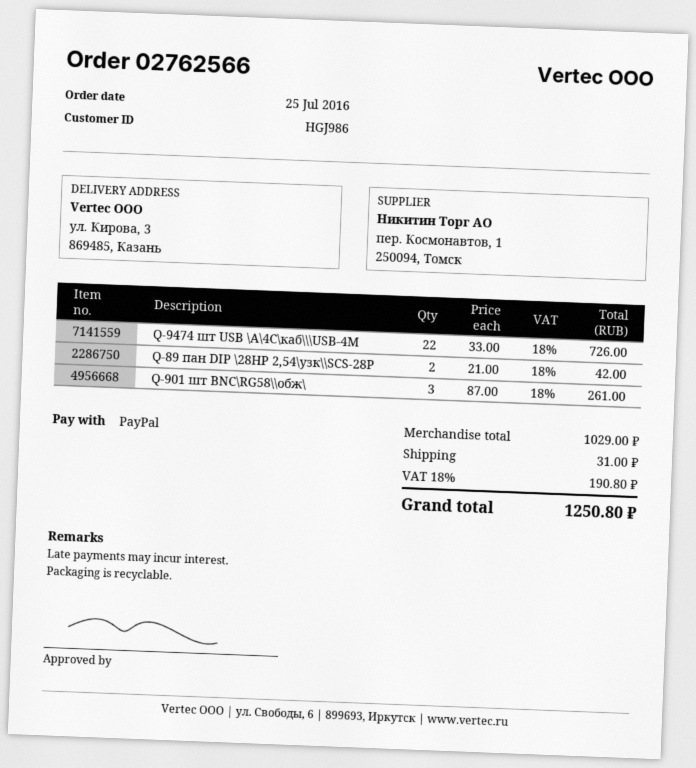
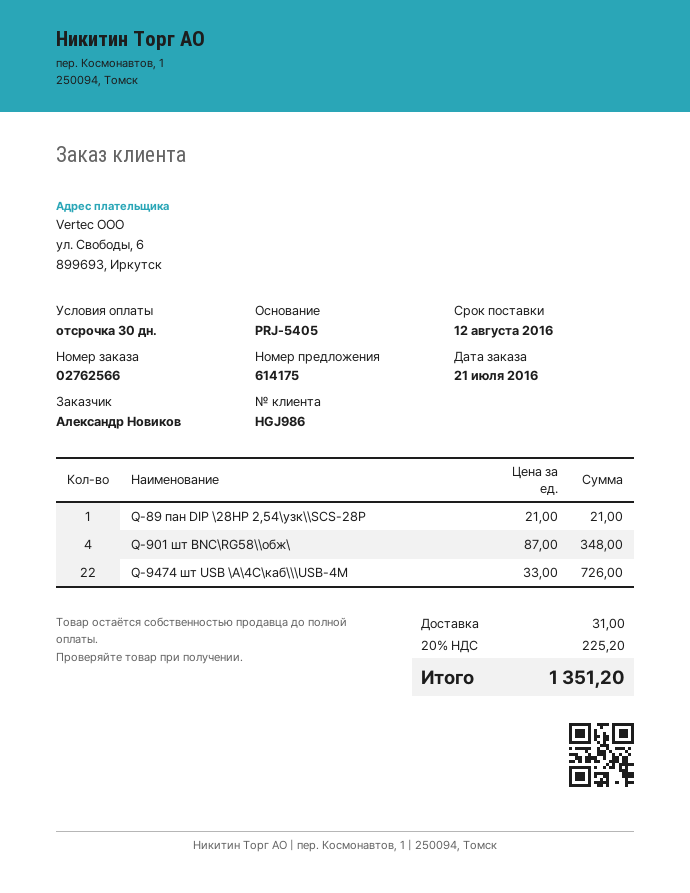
order date: 2016-07-25 -> 2016-07-21
Q-89 пан DIP \28HP 2,54\узк\\SCS-28P: 2 x 21.00 = 42.00 -> 1 x 21.00 = 21.00
Q-901 шт BNC\RG58\\обж\: 3 x 87.00 = 261.00 -> 4 x 87.00 = 348.00
tax: 18% = 190.80 -> 20% = 225.20
total: 1250.80 -> 1351.20

